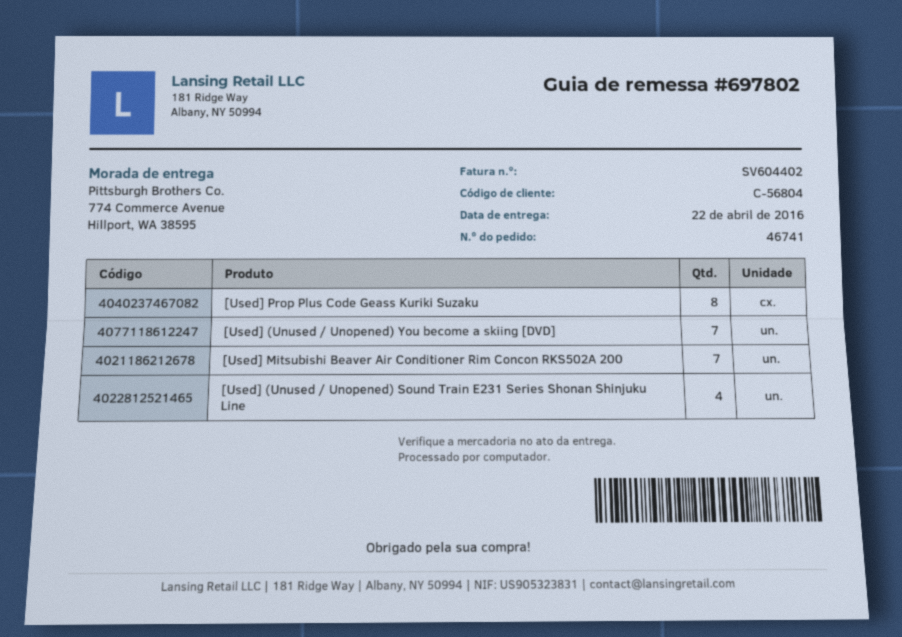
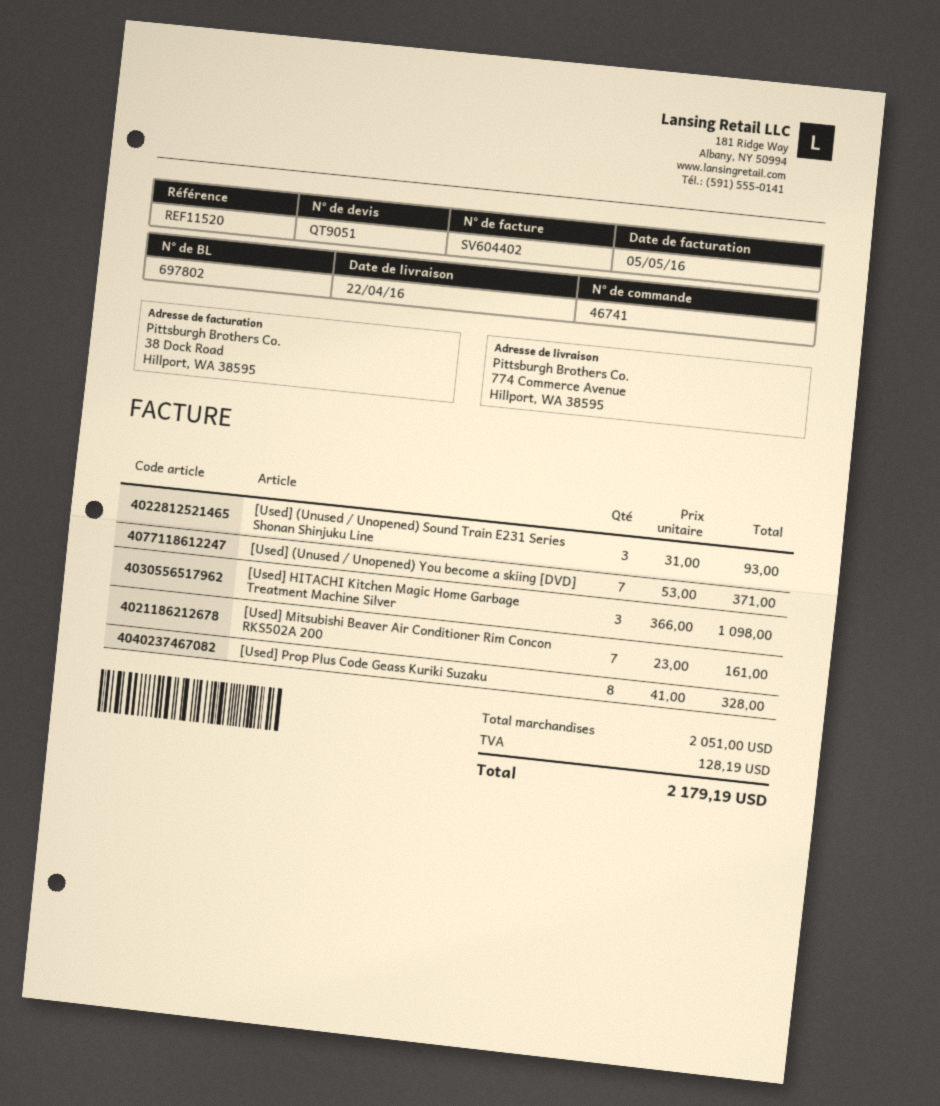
[Used] (Unused / Unopened) Sound Train E231 Series Shonan Shinjuku Line: 4 -> 3
[Used] HITACHI Kitchen Magic Home Garbage Treatment Machine Silver: none -> 3

